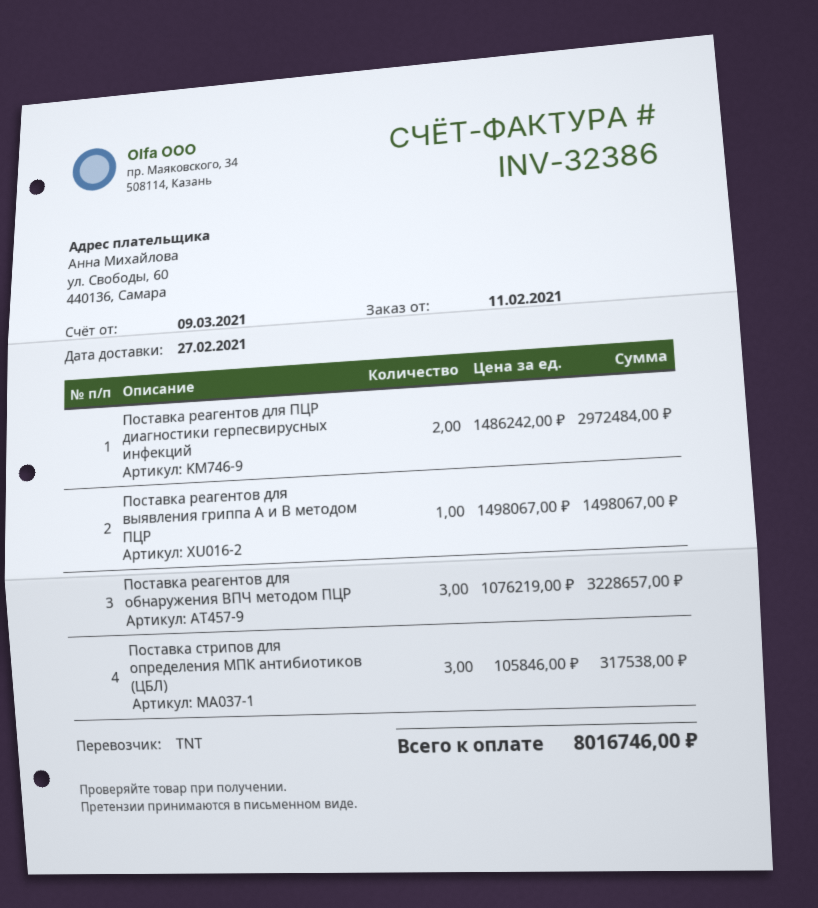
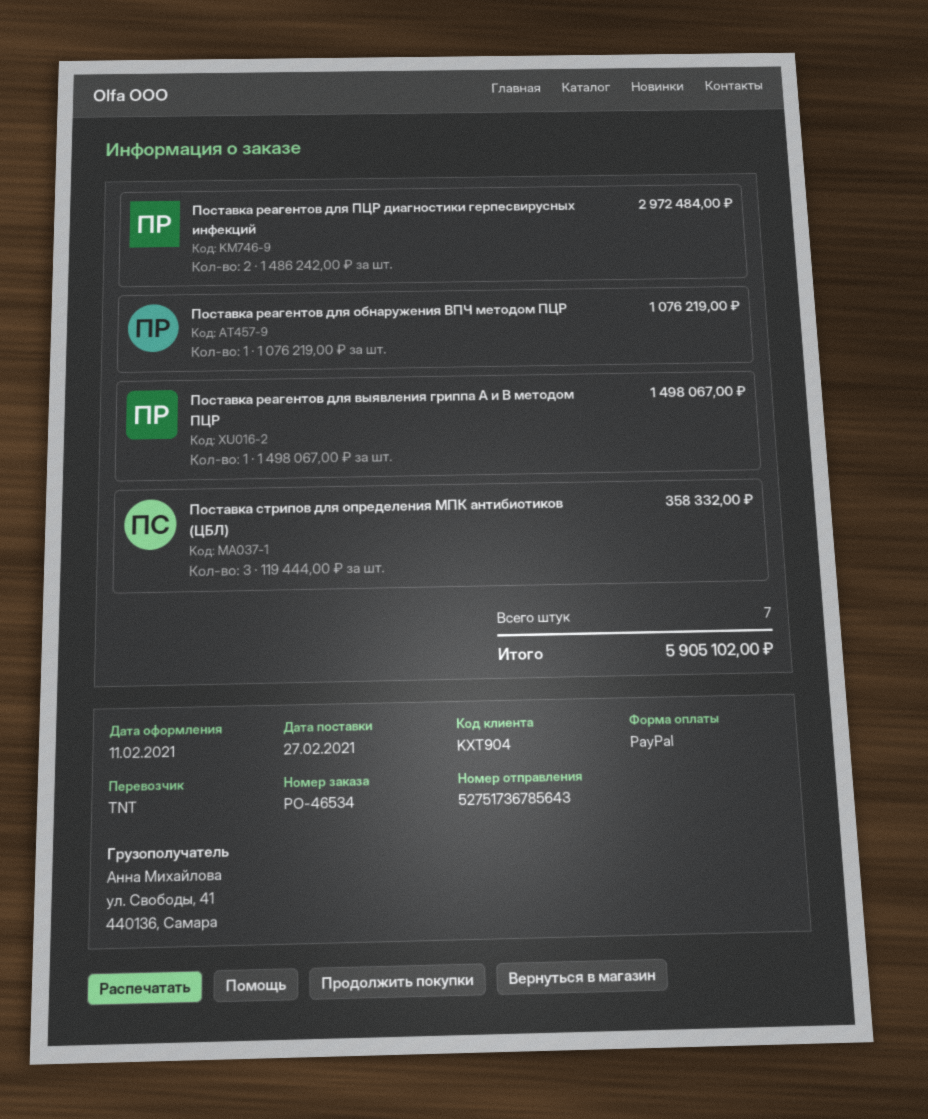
Поставка реагентов для обнаружения ВПЧ методом ПЦР: 3 x 1076219.00 = 3228657.00 -> 1 x 1076219.00 = 1076219.00
Поставка стрипов для определения МПК антибиотиков (ЦБЛ): 3 x 105846.00 = 317538.00 -> 3 x 119444.00 = 358332.00
total: 8016746.00 -> 5905102.00

